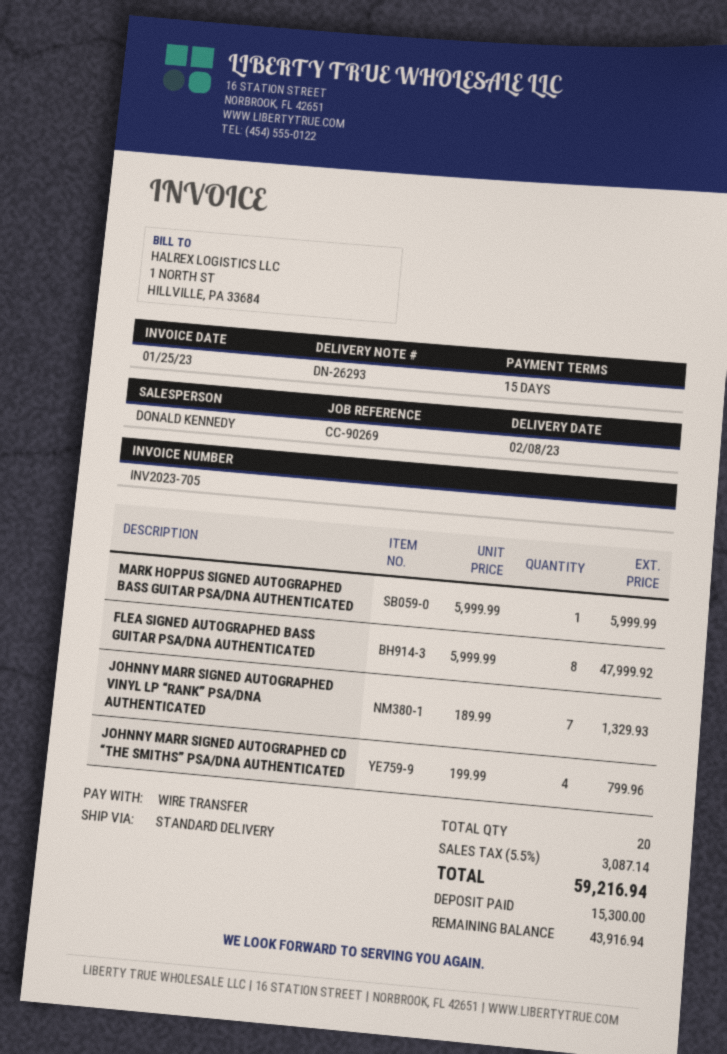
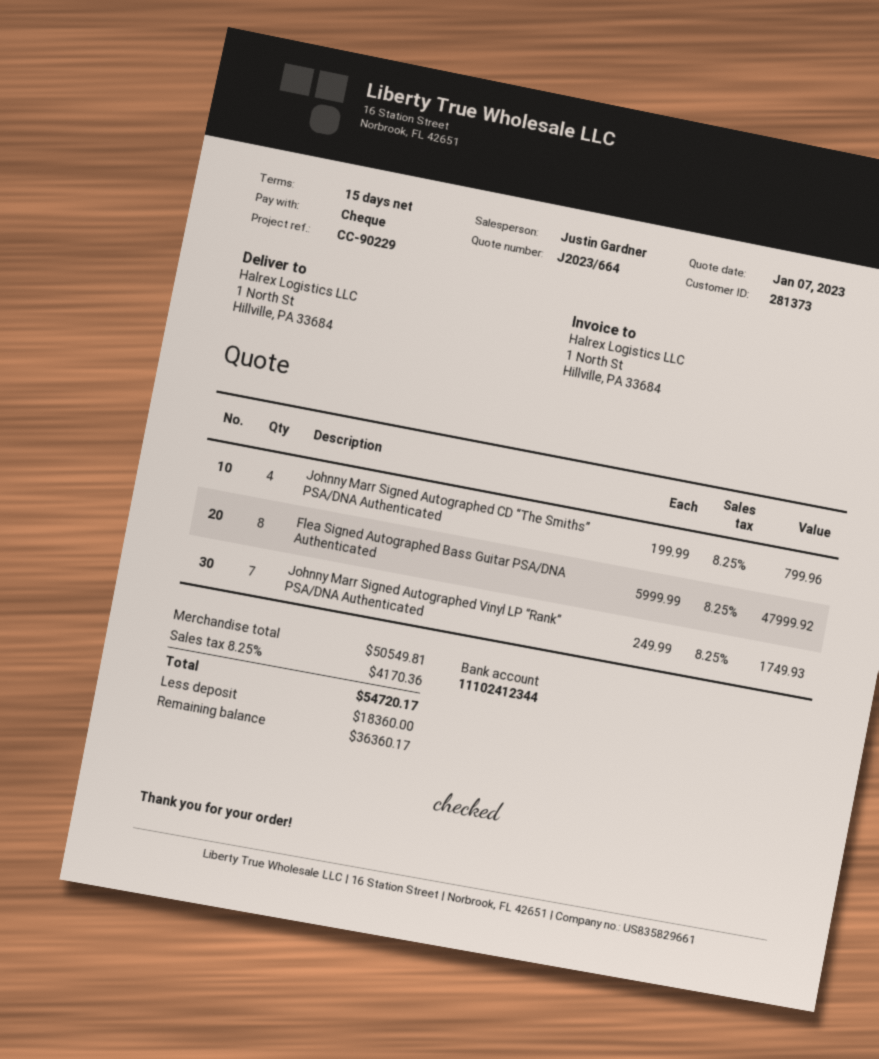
reference: CC-90269 -> CC-90229
sales rep: DONALD KENNEDY -> Justin Gardner
payment method: bank transfer -> cheque
MARK HOPPUS SIGNED AUTOGRAPHED BASS GUITAR PSA/DNA AUTHENTICATED: 1 x 5999.99 = 5999.99 -> none
JOHNNY MARR SIGNED AUTOGRAPHED VINYL LP “RANK” PSA/DNA AUTHENTICATED: 7 x 189.99 = 1329.93 -> 7 x 249.99 = 1749.93
tax: 5.5% = 3087.14 -> 8.25% = 4170.36
total: 59216.94 -> 54720.17
deposit: 15300.00 -> 18360.00
balance: 43916.94 -> 36360.17

